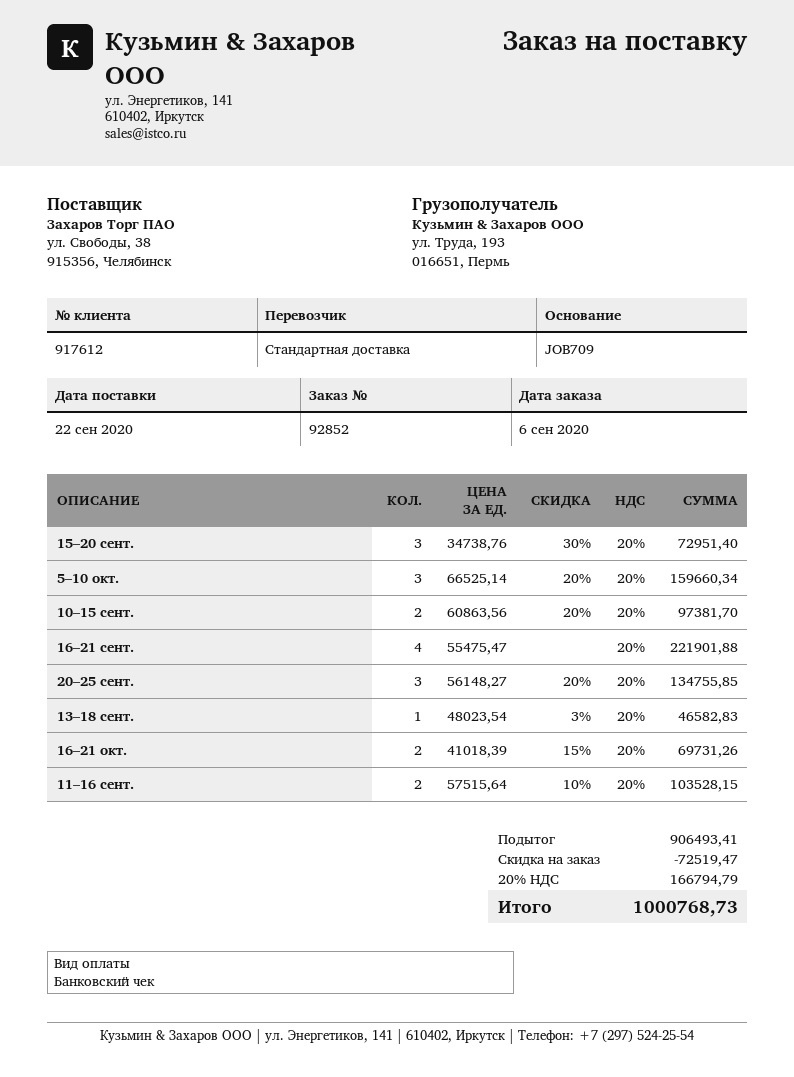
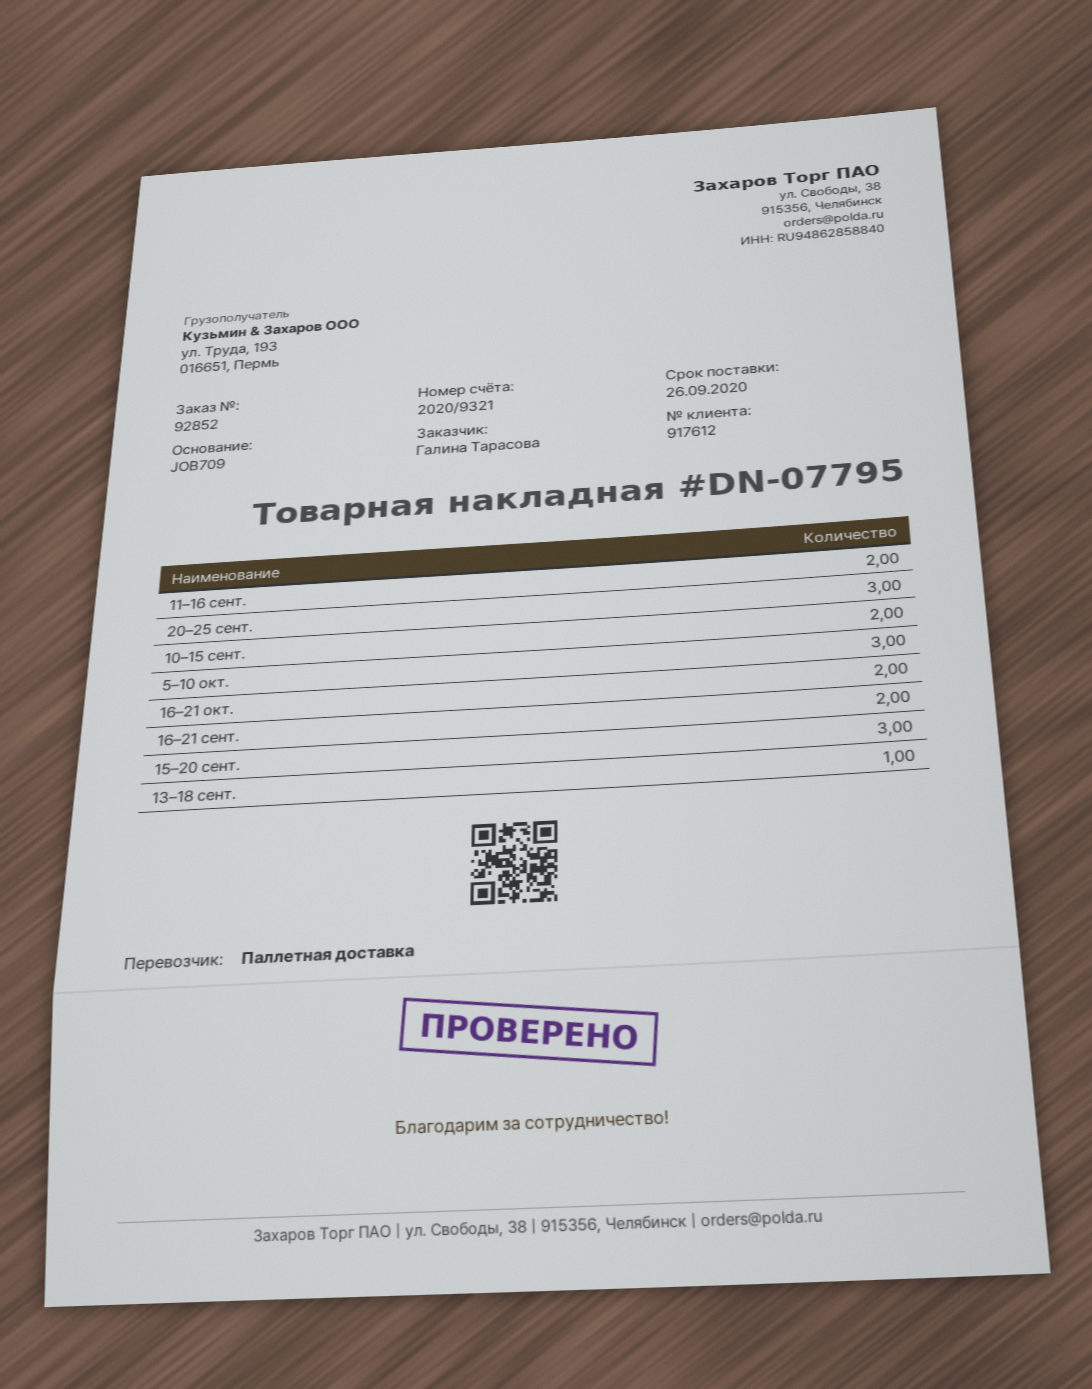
delivery date: 2020-09-22 -> 2020-09-26
shipping method: standard -> pallet freight
16–21 сент.: 4 -> 2

